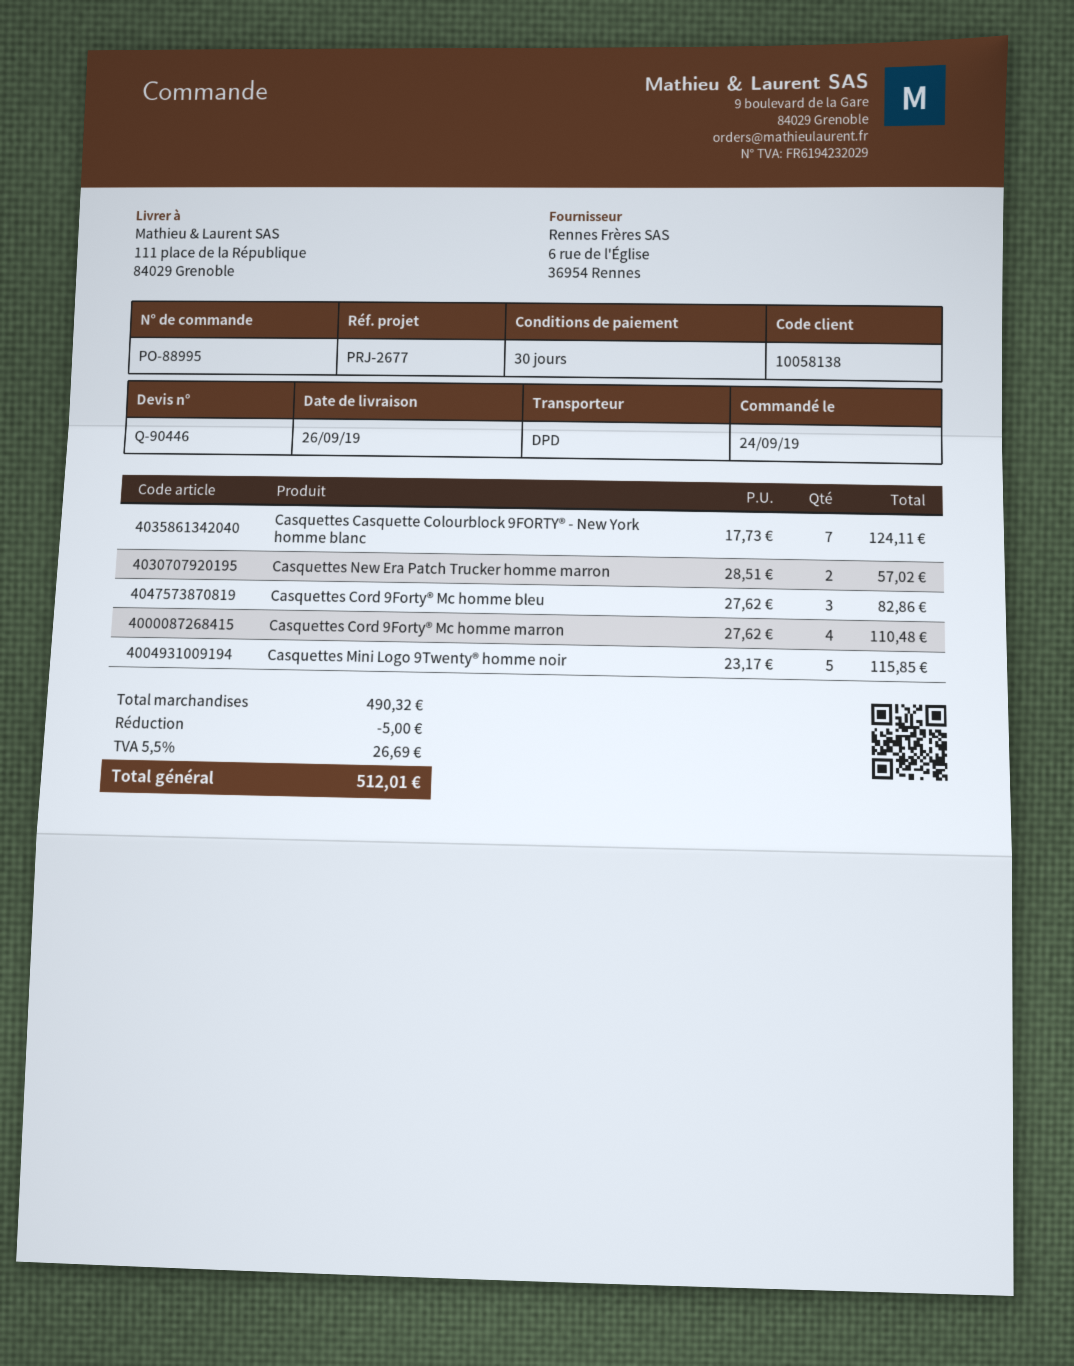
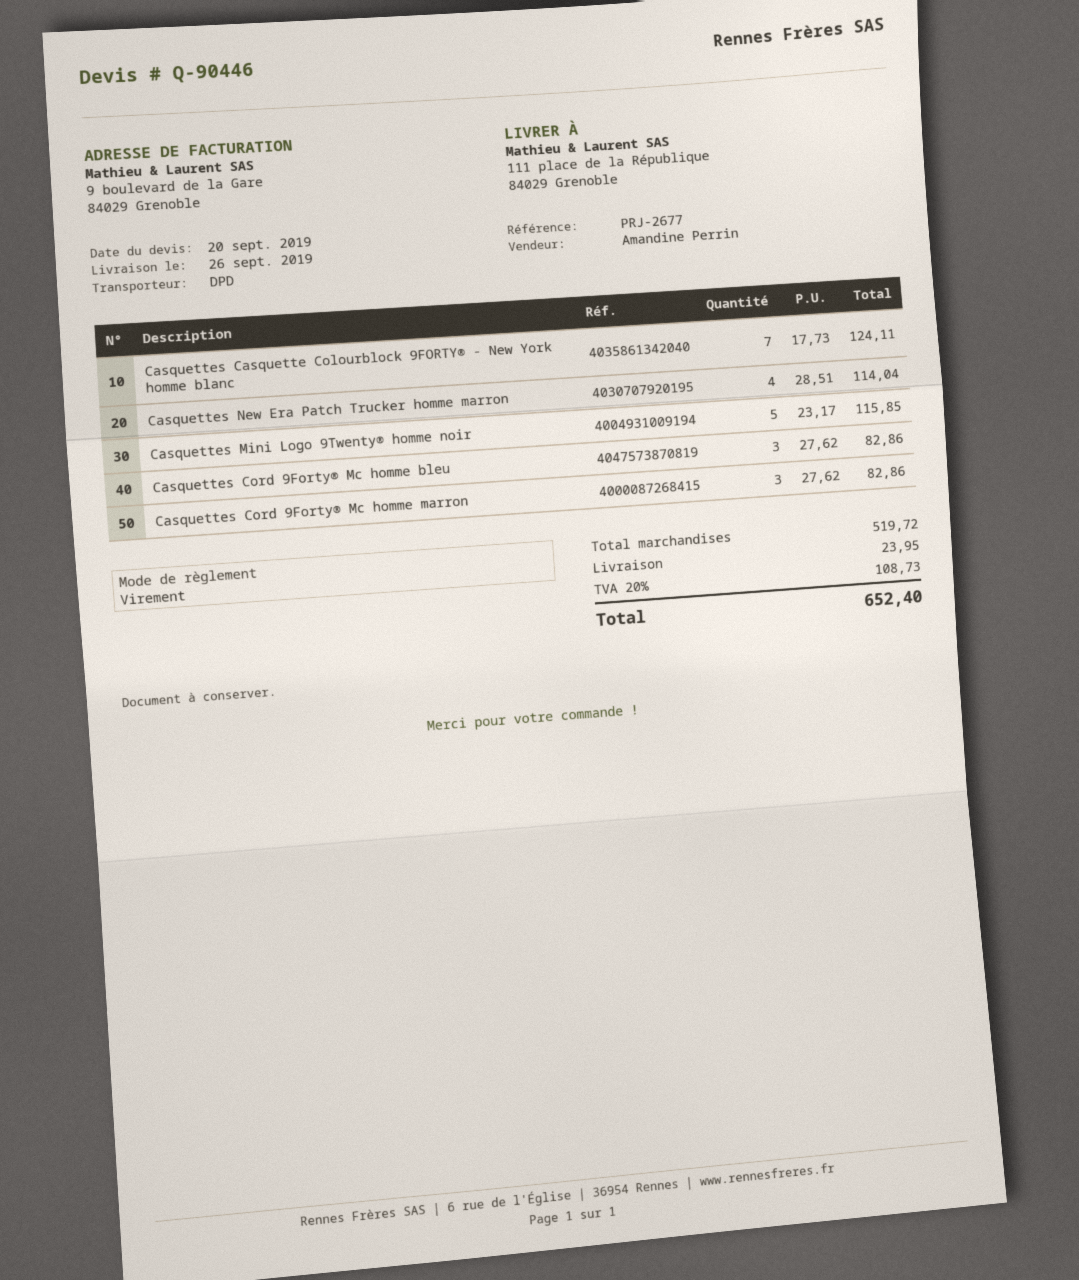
Casquettes New Era Patch Trucker homme marron: 2 x 28.51 = 57.02 -> 4 x 28.51 = 114.04
Casquettes Cord 9Forty® Mc homme marron: 4 x 27.62 = 110.48 -> 3 x 27.62 = 82.86
subtotal: 490.32 -> 519.72
discount: 5.00 -> none
shipping: none -> 23.95
tax: 5.5% = 26.69 -> 20% = 108.73
total: 512.01 -> 652.40

